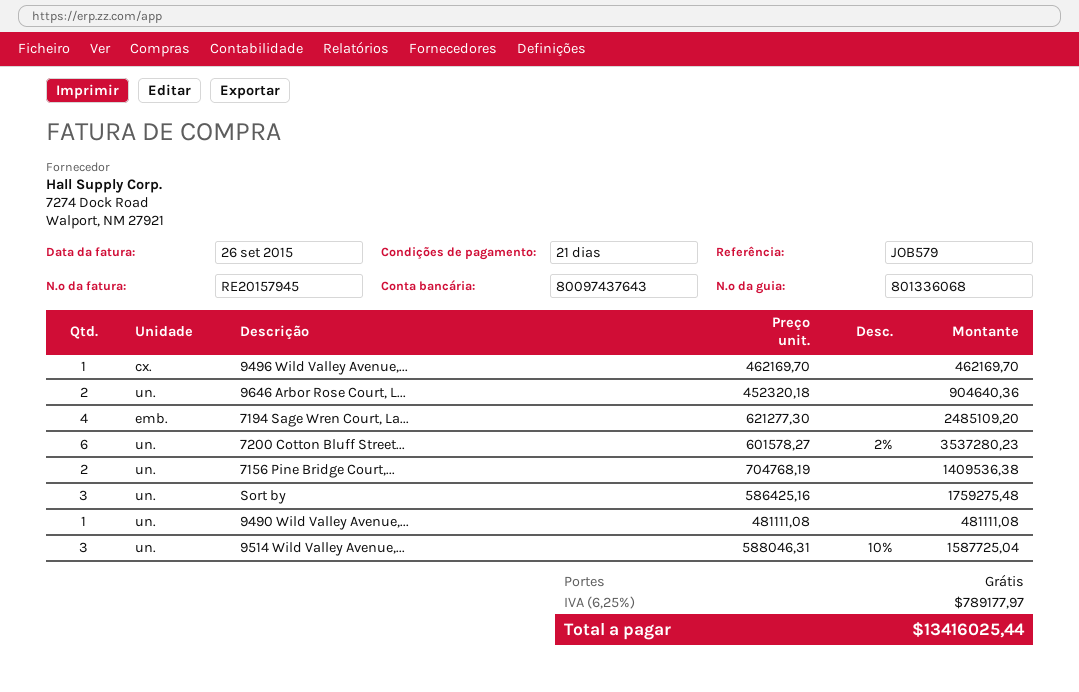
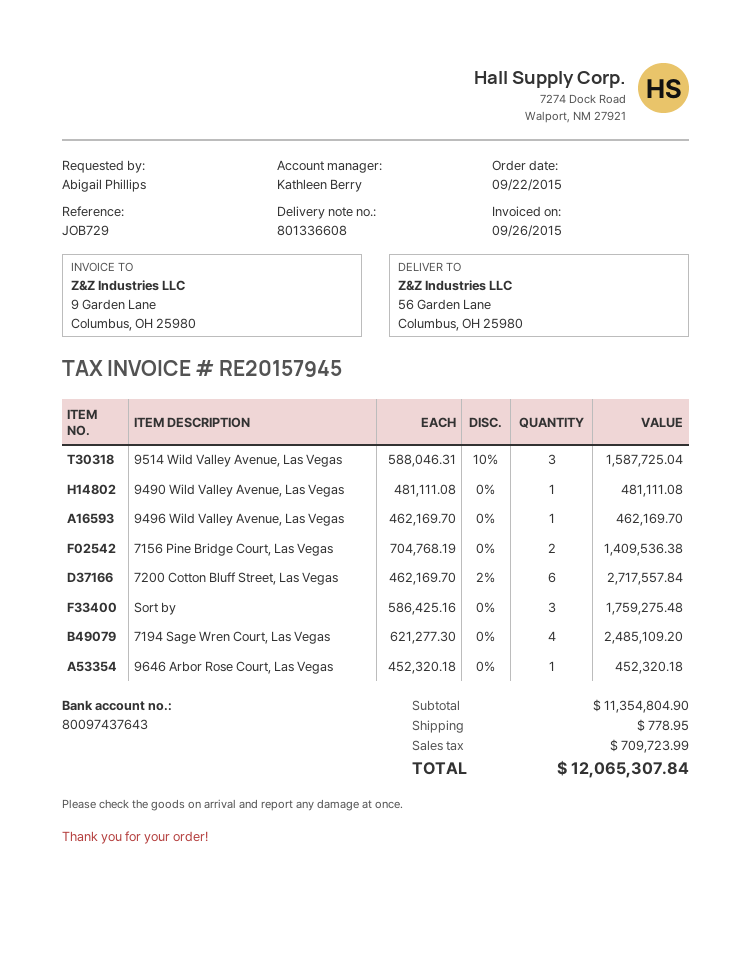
delivery note number: 801336068 -> 801336608
reference: JOB579 -> JOB729
9646 Arbor Rose Court, L...: 2 x 452320.18 = 904640.36 -> 1 x 452320.18 = 452320.18
7200 Cotton Bluff Street...: 6 x 601578.27 - 2% = 3537280.23 -> 6 x 462169.70 - 2% = 2717557.84
shipping: 0.00 -> 778.95
tax: 789177.97 -> 709723.99
total: 13416025.44 -> 12065307.84

